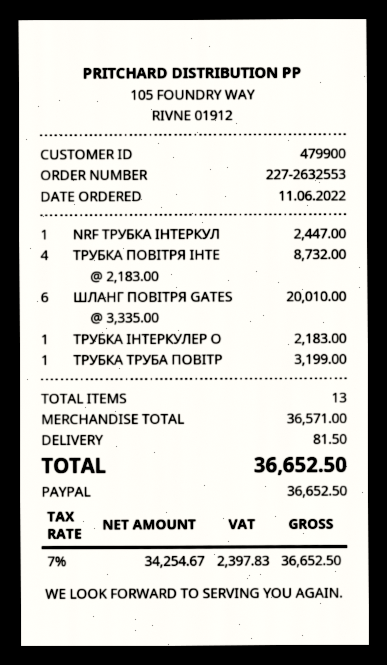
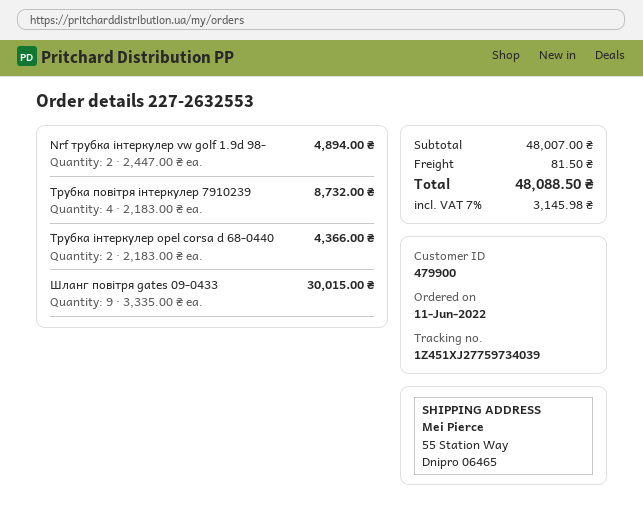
NRF ТРУБКА ІНТЕРКУЛ: 1 x 2447.00 = 2447.00 -> 2 x 2447.00 = 4894.00
ШЛАНГ ПОВІТРЯ GATES: 6 x 3335.00 = 20010.00 -> 9 x 3335.00 = 30015.00
ТРУБКА ІНТЕРКУЛЕР O: 1 x 2183.00 = 2183.00 -> 2 x 2183.00 = 4366.00
ТРУБКА ТРУБА ПОВІТР: 1 x 3199.00 = 3199.00 -> none
subtotal: 36571.00 -> 48007.00
tax: 7% = 2397.83 -> 7% = 3145.98
total: 36652.50 -> 48088.50

